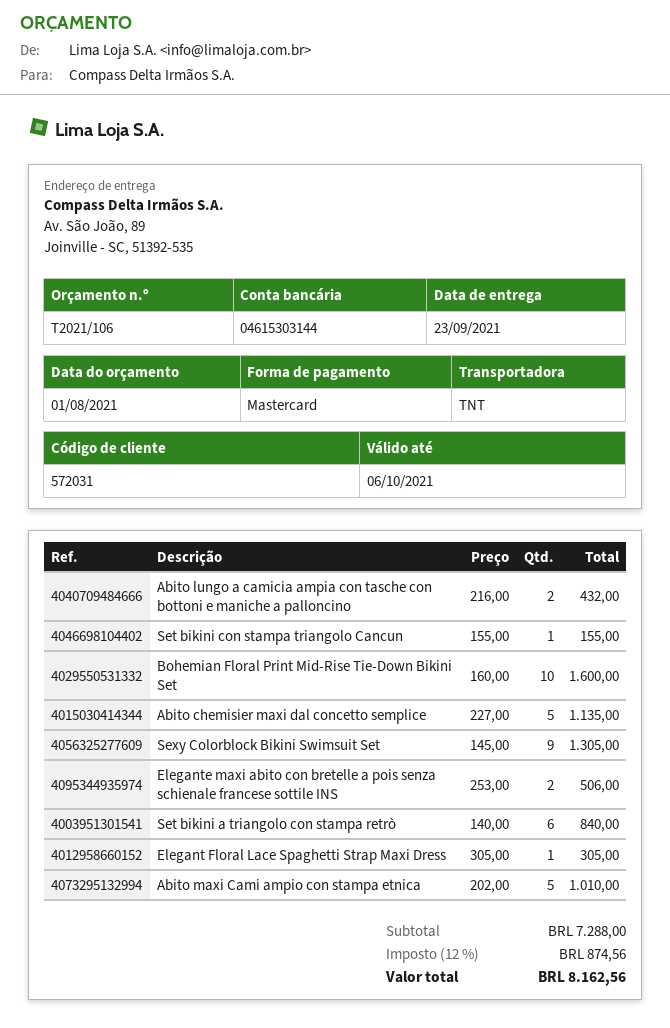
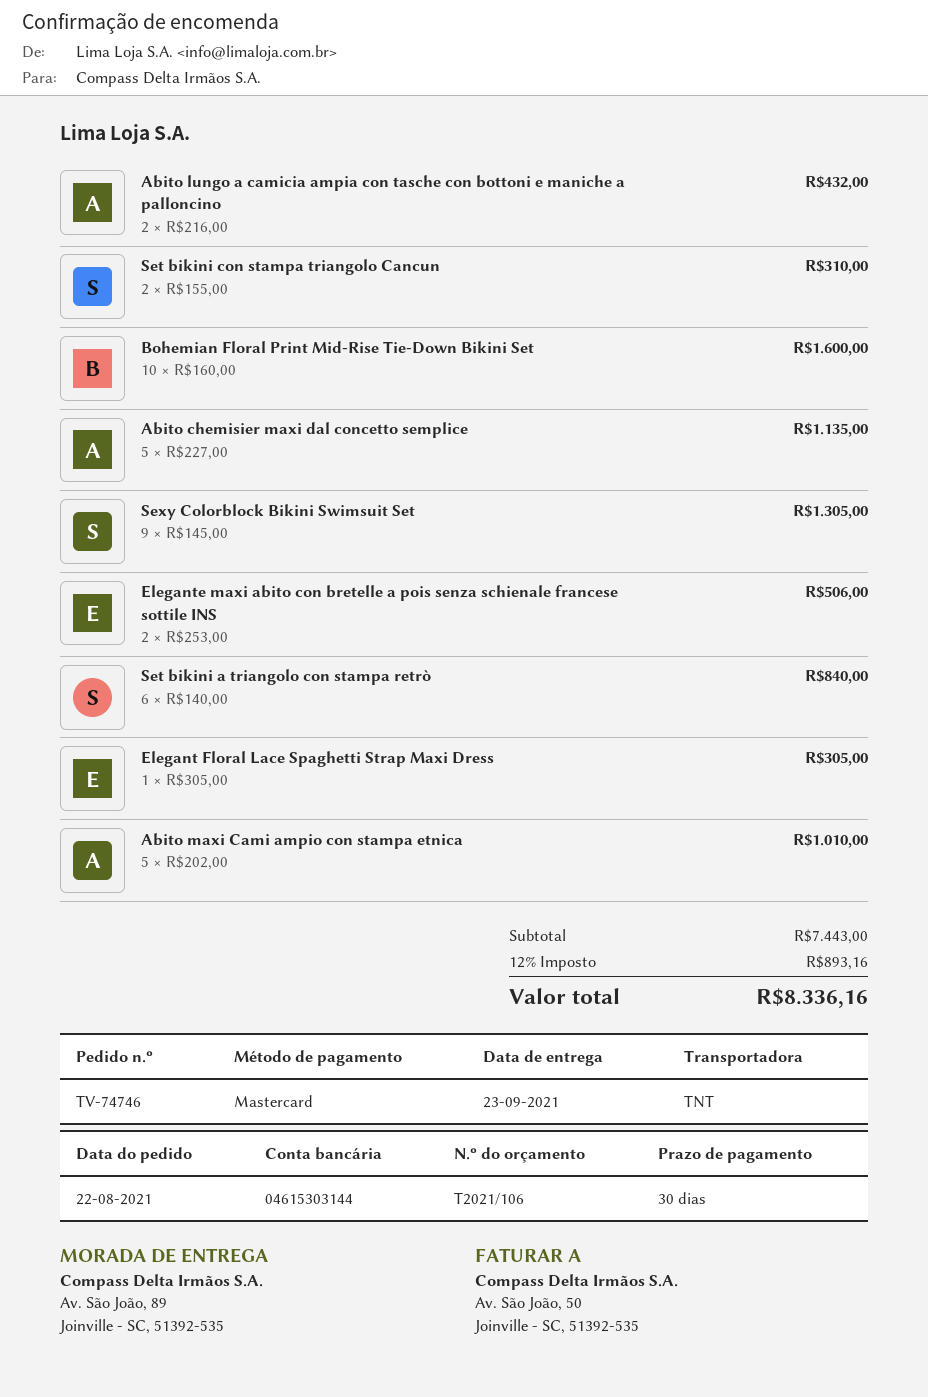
Set bikini con stampa triangolo Cancun: 1 x 155.00 = 155.00 -> 2 x 155.00 = 310.00
subtotal: 7288.00 -> 7443.00
tax: 12% = 874.56 -> 12% = 893.16
total: 8162.56 -> 8336.16

